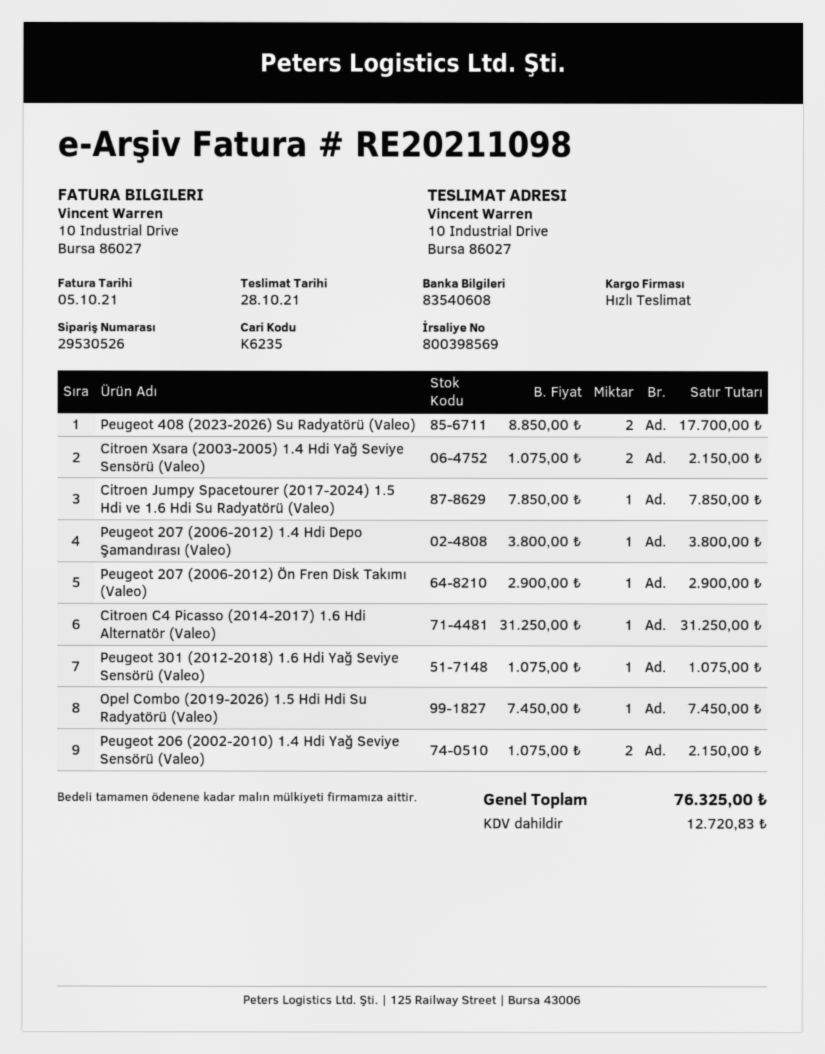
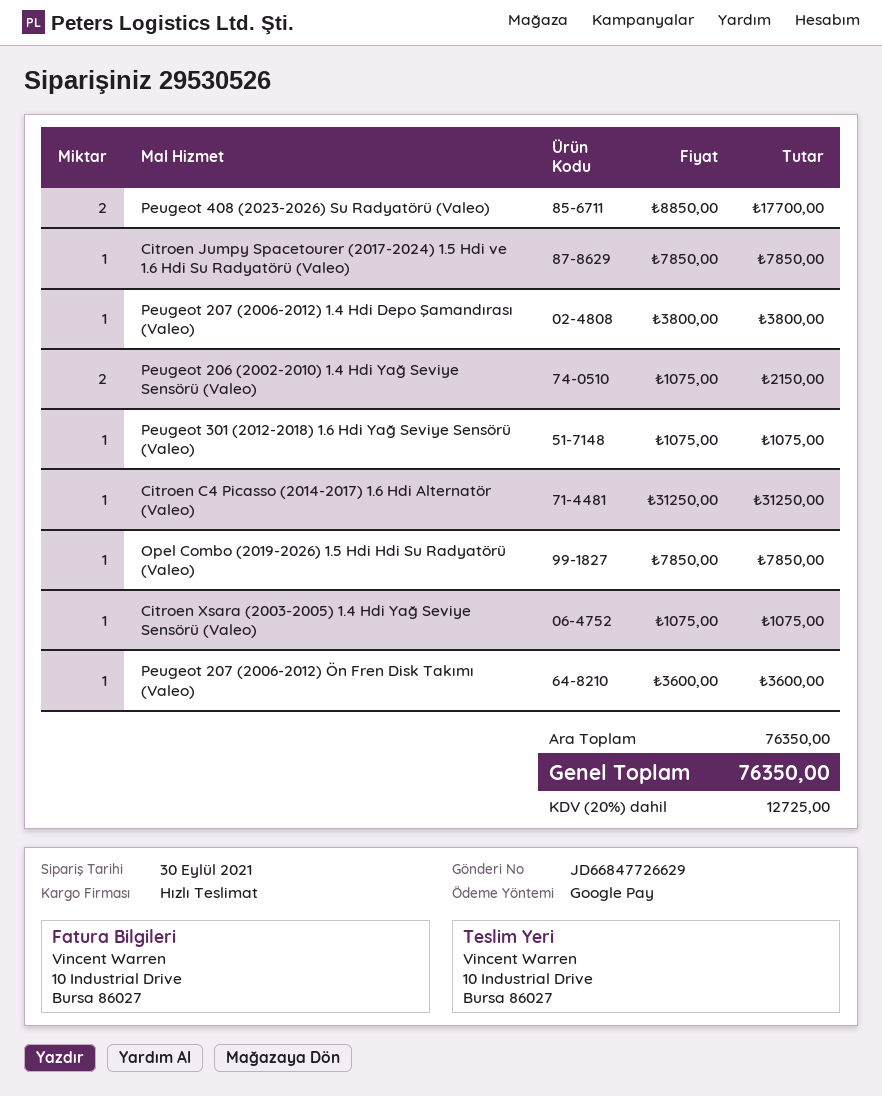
Citroen Xsara (2003-2005) 1.4 Hdi Yağ Seviye Sensörü (Valeo): 2 x 1075.00 = 2150.00 -> 1 x 1075.00 = 1075.00
Peugeot 207 (2006-2012) Ön Fren Disk Takımı (Valeo): 1 x 2900.00 = 2900.00 -> 1 x 3600.00 = 3600.00
Opel Combo (2019-2026) 1.5 Hdi Hdi Su Radyatörü (Valeo): 1 x 7450.00 = 7450.00 -> 1 x 7850.00 = 7850.00
tax: 12720.83 -> 12725.00
total: 76325.00 -> 76350.00

